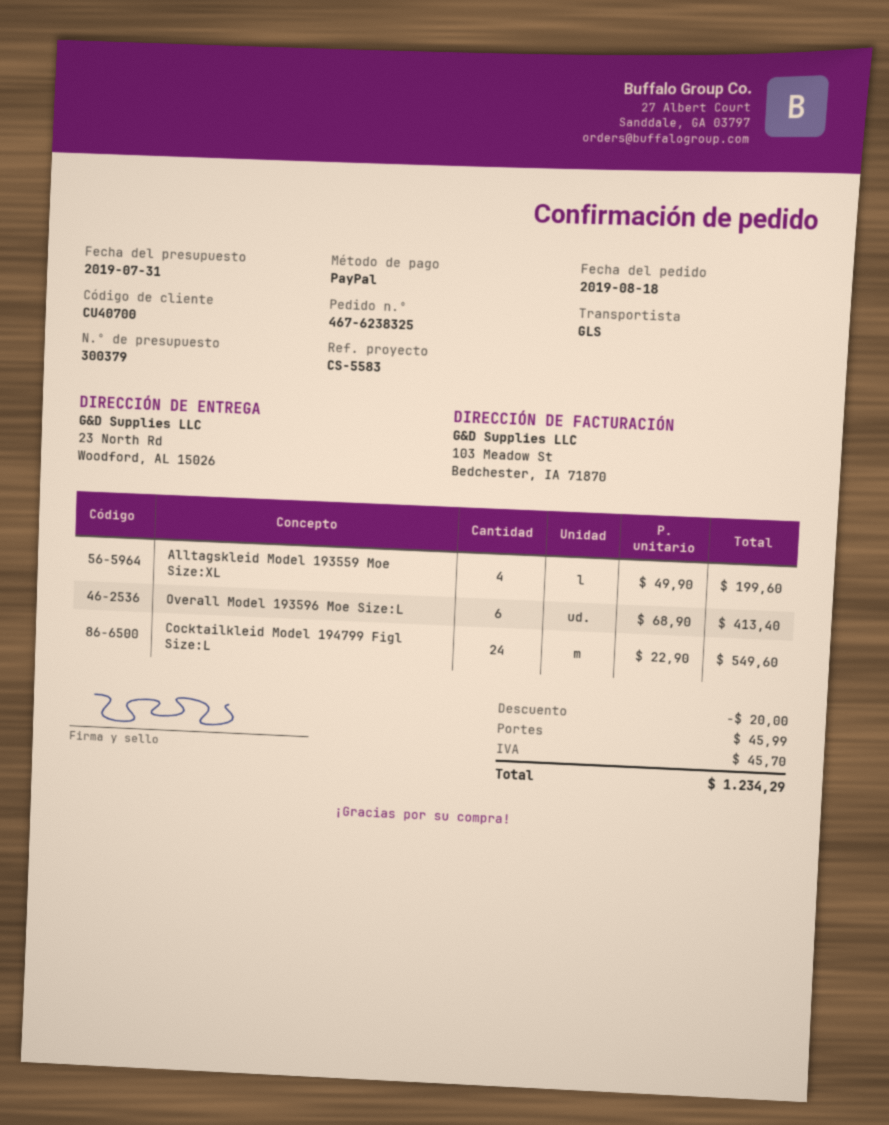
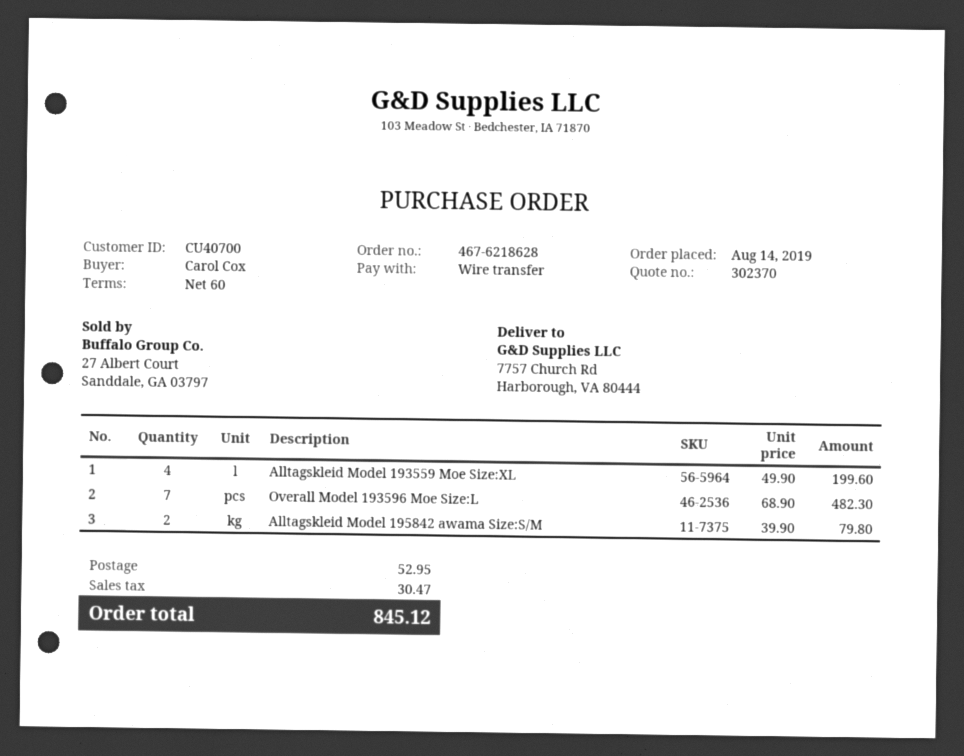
quote number: 300379 -> 302370
order number: 467-6238325 -> 467-6218628
order date: 2019-08-18 -> 2019-08-14
payment method: PayPal -> bank transfer
ship to: 23 North Rd, Woodford, AL 15026 -> 7757 Church Rd, Harborough, VA 80444
Overall Model 193596 Moe Size:L: 6 x 68.90 = 413.40 -> 7 x 68.90 = 482.30
Cocktailkleid Model 194799 Figl Size:L: 24 x 22.90 = 549.60 -> none
Alltagskleid Model 195842 awama Size:S/M: none -> 2 x 39.90 = 79.80
discount: 20.00 -> none
shipping: 45.99 -> 52.95
tax: 45.70 -> 30.47
total: 1234.29 -> 845.12

